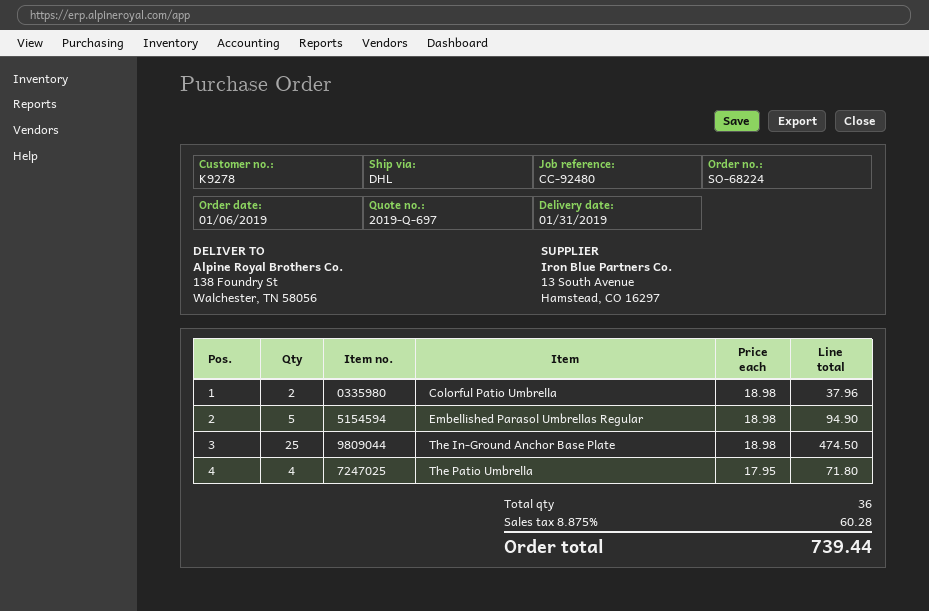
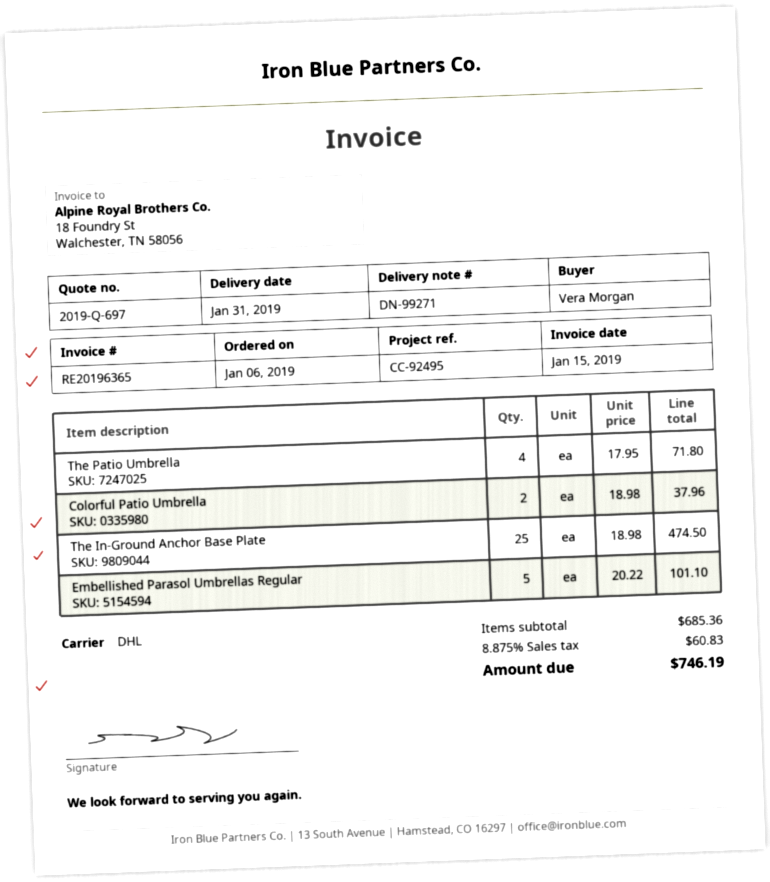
reference: CC-92480 -> CC-92495
Embellished Parasol Umbrellas Regular: 5 x 18.98 = 94.90 -> 5 x 20.22 = 101.10
tax: 8.875% = 60.28 -> 8.875% = 60.83
total: 739.44 -> 746.19

